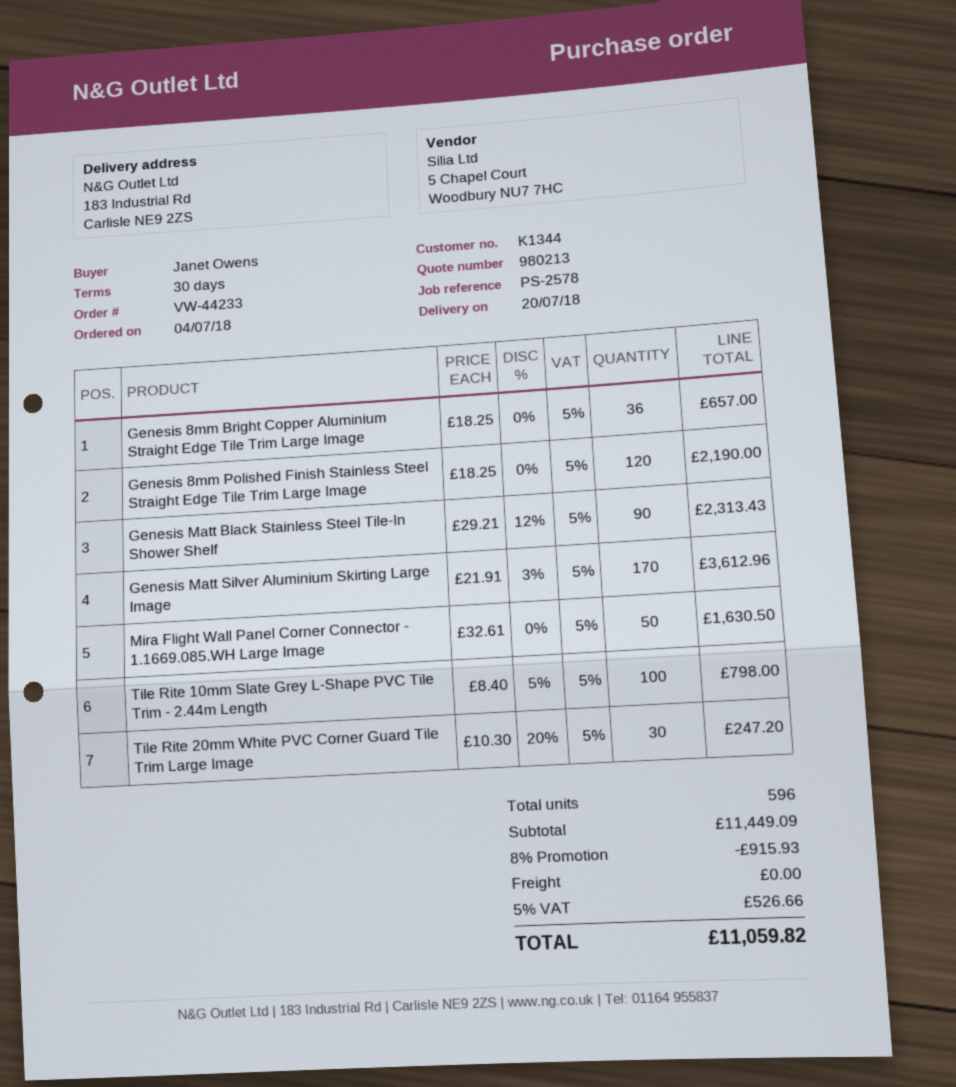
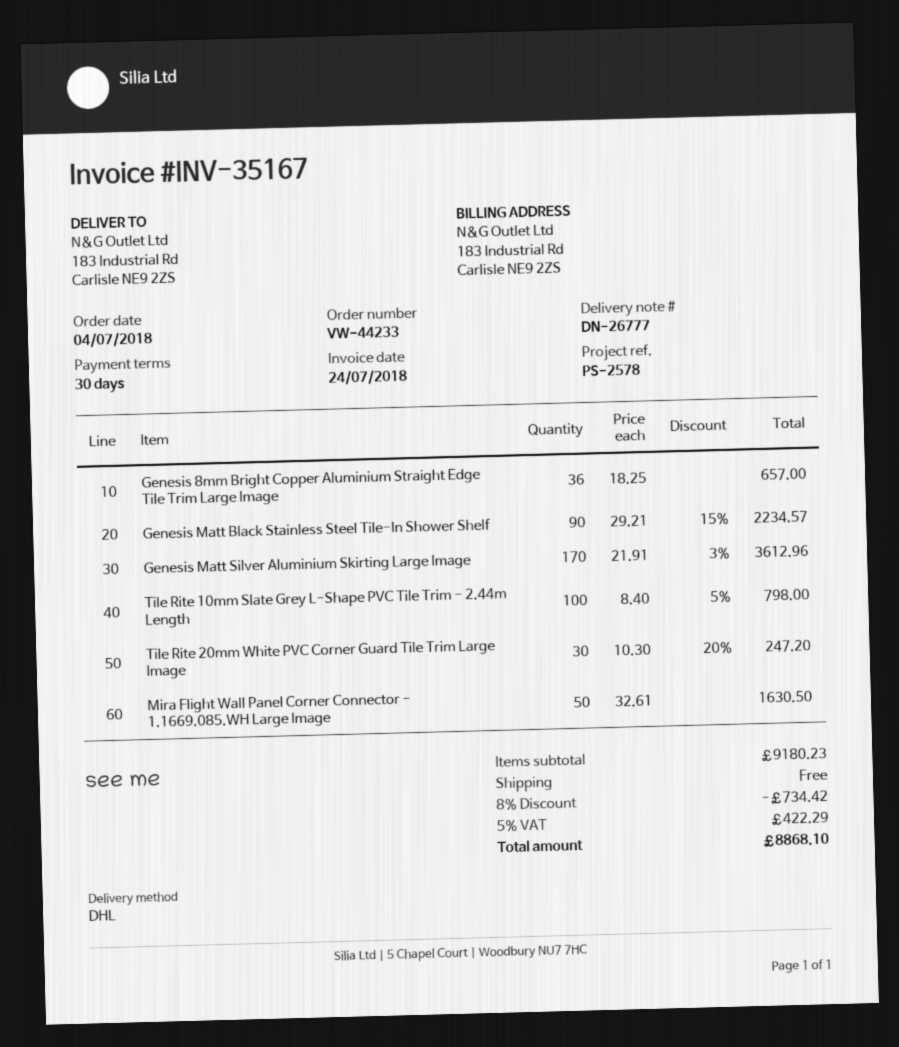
Genesis 8mm Polished Finish Stainless Steel Straight Edge Tile Trim Large Image: 120 x 18.25 = 2190.00 -> none
Genesis Matt Black Stainless Steel Tile-In Shower Shelf: 90 x 29.21 - 12% = 2313.43 -> 90 x 29.21 - 15% = 2234.57
subtotal: 11449.09 -> 9180.23
discount: 8% = 915.93 -> 8% = 734.42
tax: 5% = 526.66 -> 5% = 422.29
total: 11059.82 -> 8868.10

